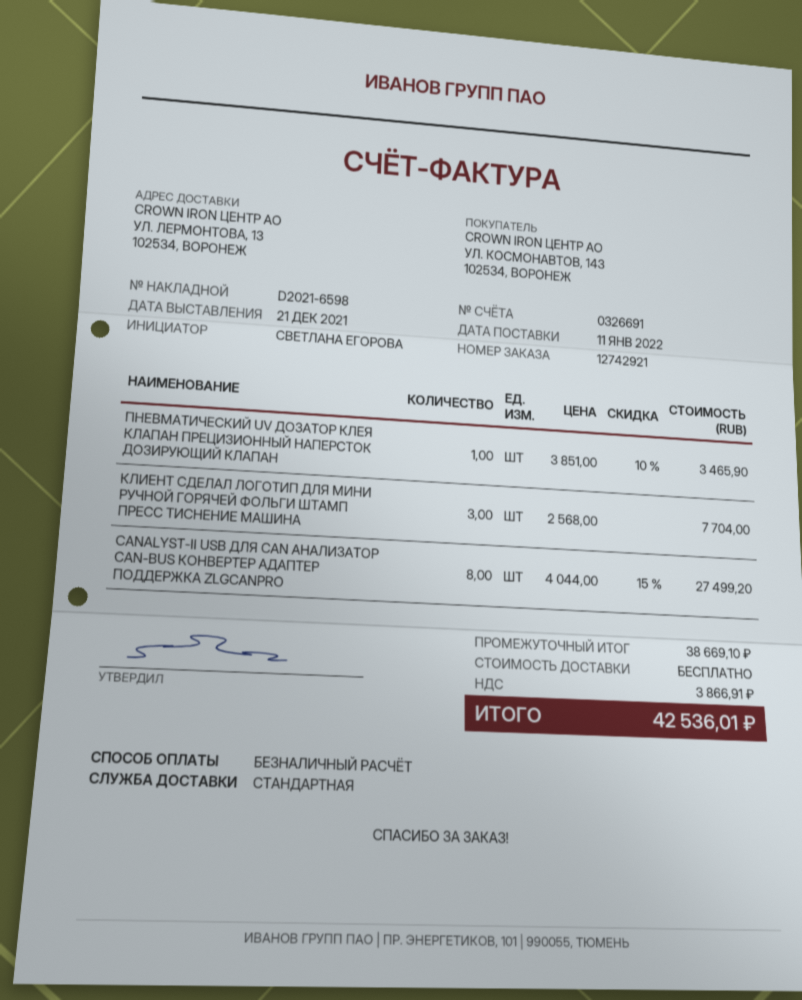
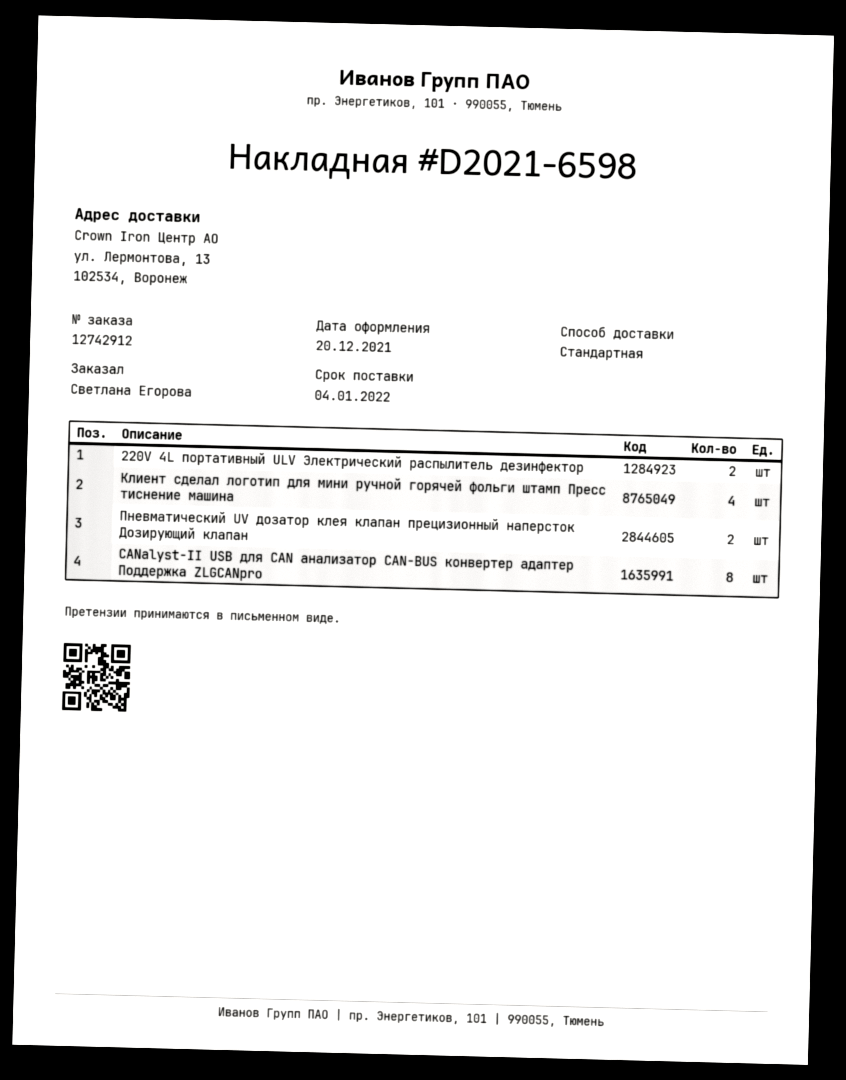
order number: 12742921 -> 12742912
delivery date: 2022-01-11 -> 2022-01-04
ПНЕВМАТИЧЕСКИЙ UV ДОЗАТОР КЛЕЯ КЛАПАН ПРЕЦИЗИОННЫЙ НАПЕРСТОК ДОЗИРУЮЩИЙ КЛАПАН: 1 -> 2
КЛИЕНТ СДЕЛАЛ ЛОГОТИП ДЛЯ МИНИ РУЧНОЙ ГОРЯЧЕЙ ФОЛЬГИ ШТАМП ПРЕСС ТИСНЕНИЕ МАШИНА: 3 -> 4
220V 4L портативный ULV Электрический распылитель дезинфектор: none -> 2

